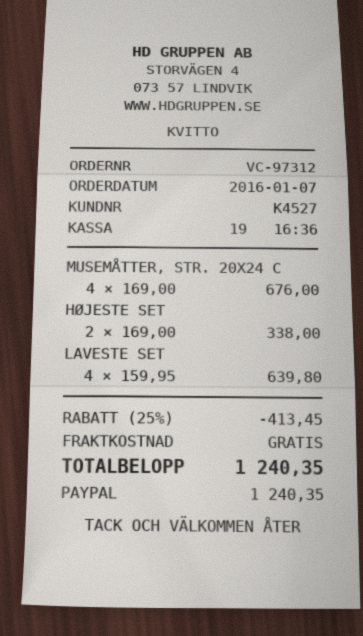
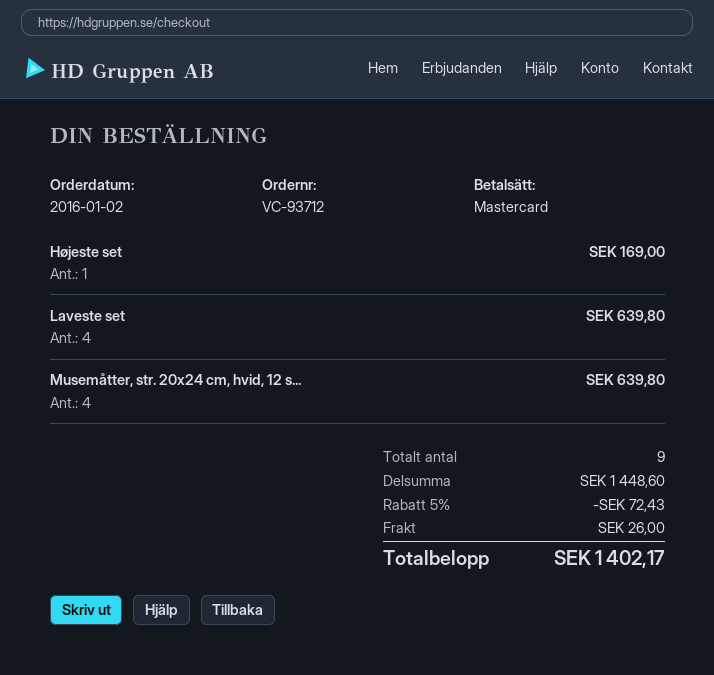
order number: VC-97312 -> VC-93712
order date: 2016-01-07 -> 2016-01-02
payment method: PayPal -> Mastercard
MUSEMÅTTER, STR. 20X24 C: 4 for 676.00 -> 4 for 639.80
HØJESTE SET: 2 for 338.00 -> 1 for 169.00
discount: 25% = 413.45 -> 5% = 72.43
shipping: 0.00 -> 26.00
total: 1240.35 -> 1402.17

